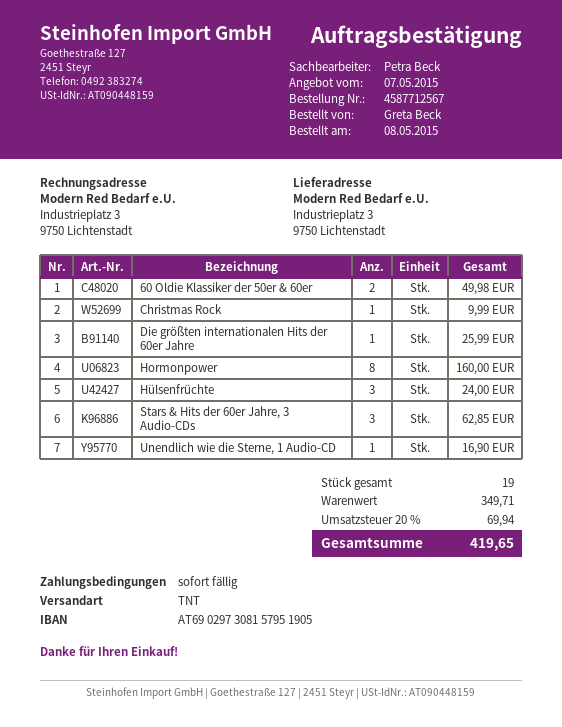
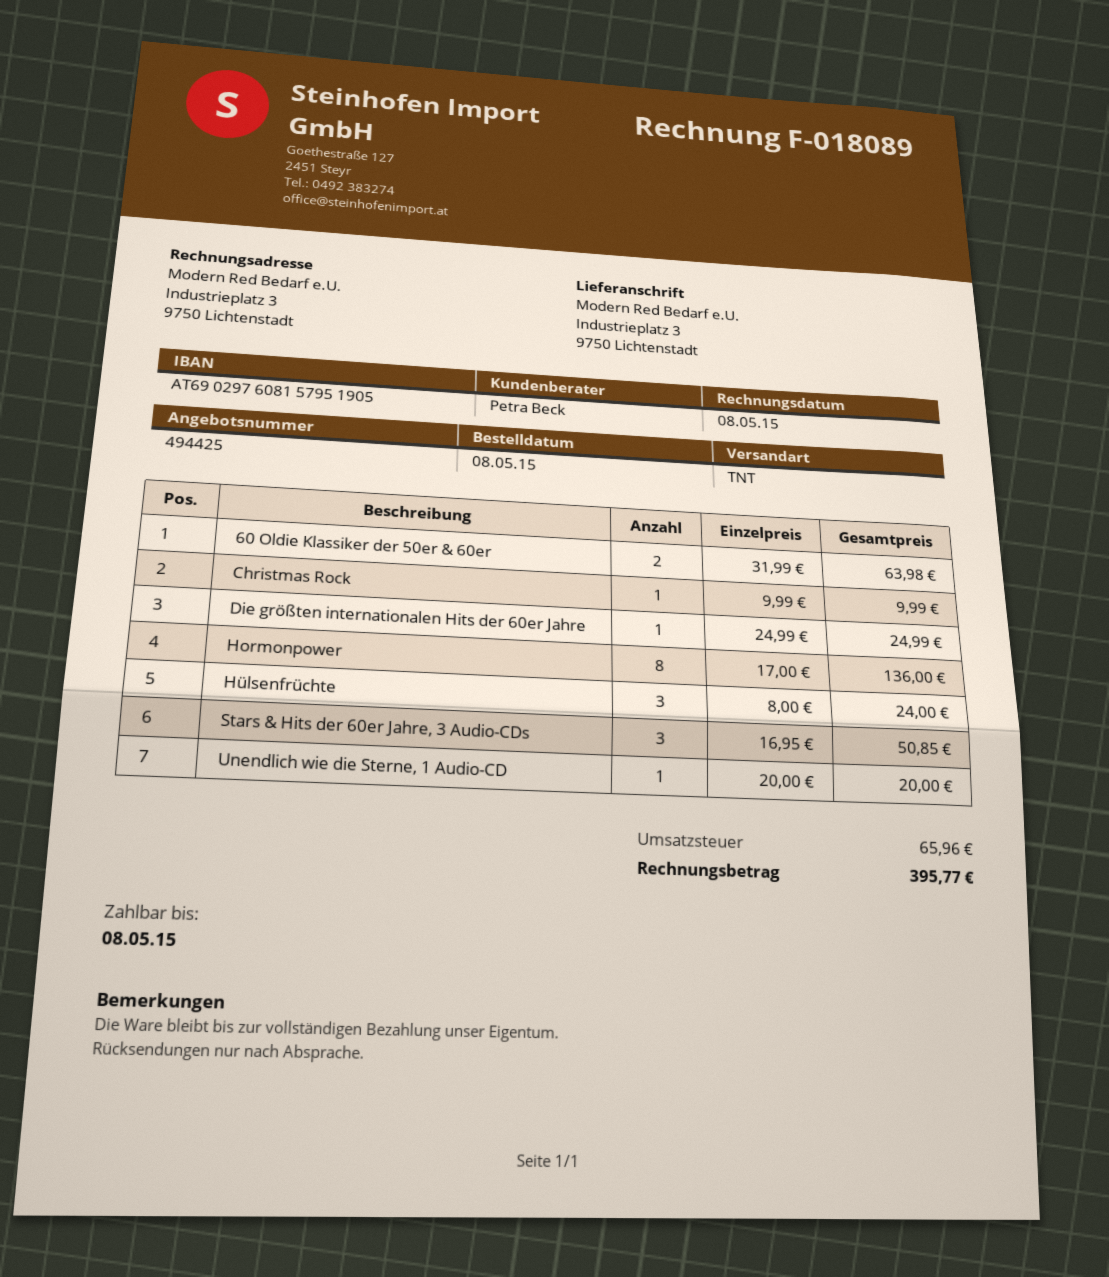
bank account: AT690297308157951905 -> AT690297608157951905
60 Oldie Klassiker der 50er & 60er: 2 for 49.98 -> 2 for 63.98
Die größten internationalen Hits der 60er Jahre: 1 for 25.99 -> 1 for 24.99
Hormonpower: 8 for 160.00 -> 8 for 136.00
Stars & Hits der 60er Jahre, 3 Audio-CDs: 3 for 62.85 -> 3 for 50.85
Unendlich wie die Sterne, 1 Audio-CD: 1 for 16.90 -> 1 for 20.00
tax: 69.94 -> 65.96
total: 419.65 -> 395.77

